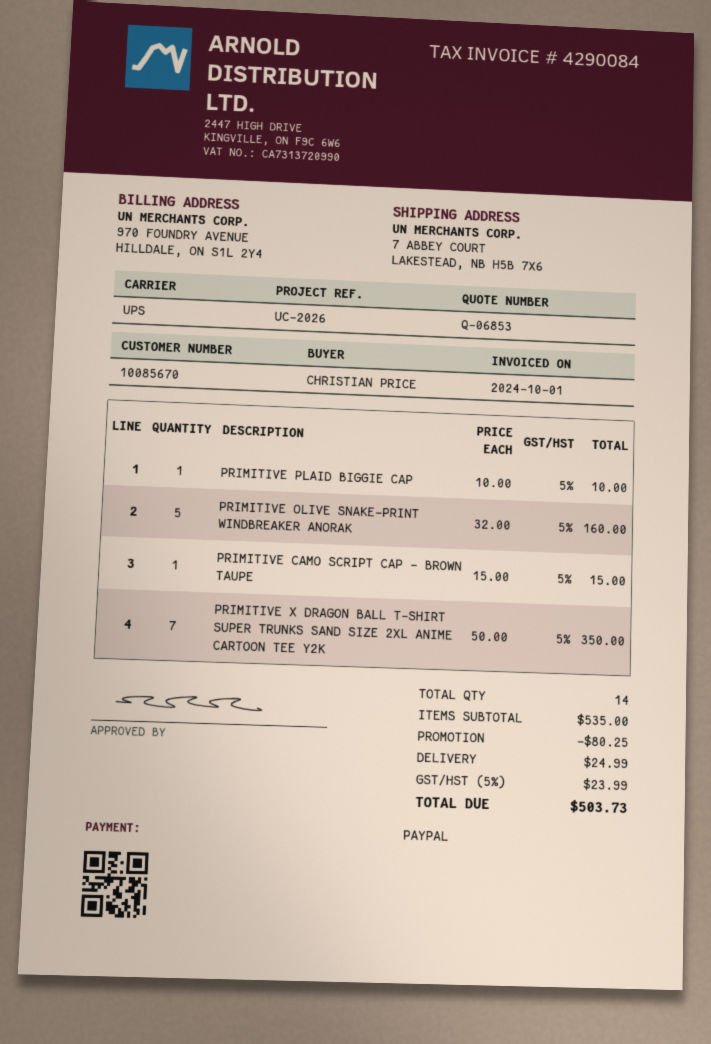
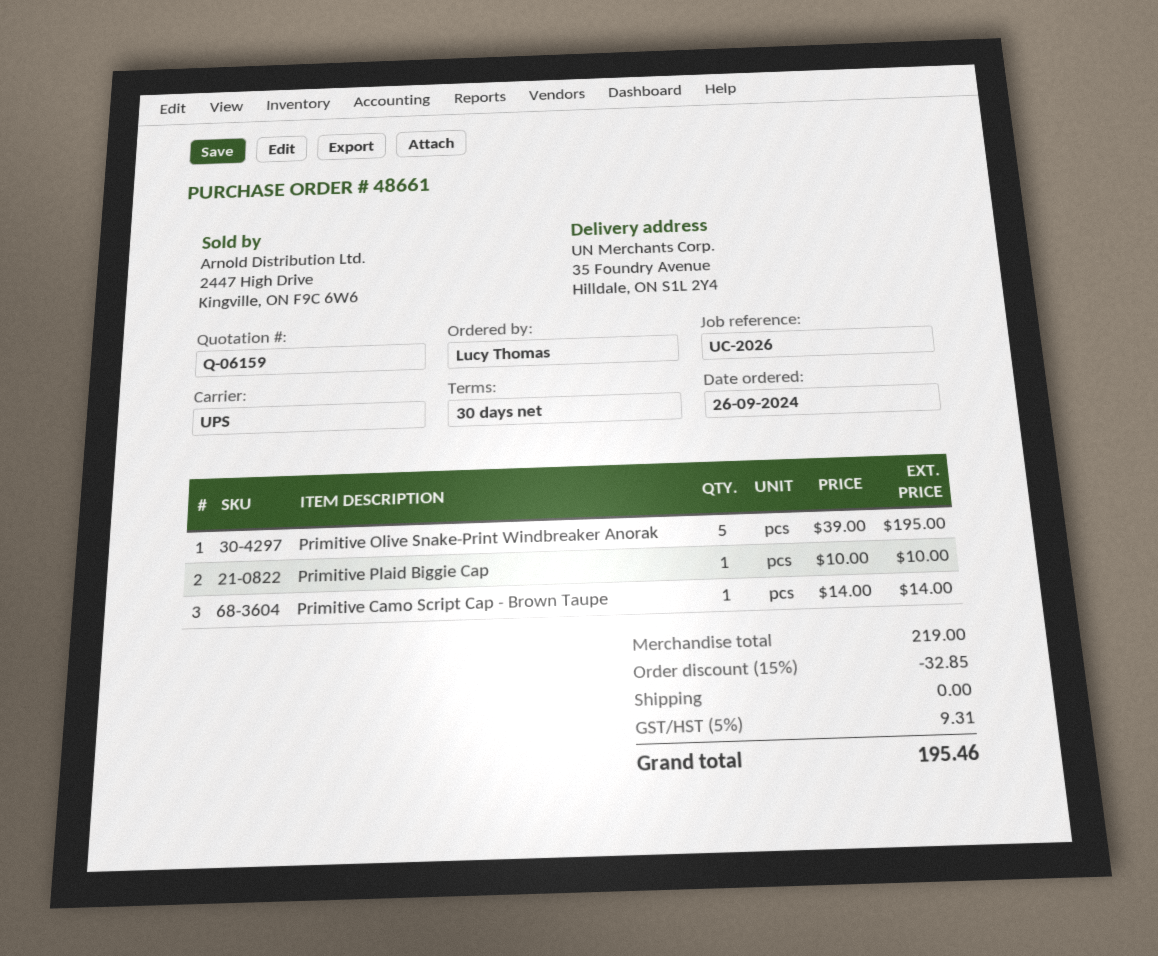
quote number: Q-06853 -> Q-06159
ordered by: CHRISTIAN PRICE -> Lucy Thomas
ship to: 7 ABBEY COURT, LAKESTEAD, NB H5B 7X6 -> 35 Foundry Avenue, Hilldale, ON S1L 2Y4
PRIMITIVE OLIVE SNAKE-PRINT WINDBREAKER ANORAK: 5 x 32.00 = 160.00 -> 5 x 39.00 = 195.00
PRIMITIVE CAMO SCRIPT CAP - BROWN TAUPE: 1 x 15.00 = 15.00 -> 1 x 14.00 = 14.00
PRIMITIVE X DRAGON BALL T-SHIRT SUPER TRUNKS SAND SIZE 2XL ANIME CARTOON TEE Y2K: 7 x 50.00 = 350.00 -> none
subtotal: 535.00 -> 219.00
discount: 80.25 -> 32.85
shipping: 24.99 -> 0.00
tax: 5% = 23.99 -> 5% = 9.31
total: 503.73 -> 195.46

